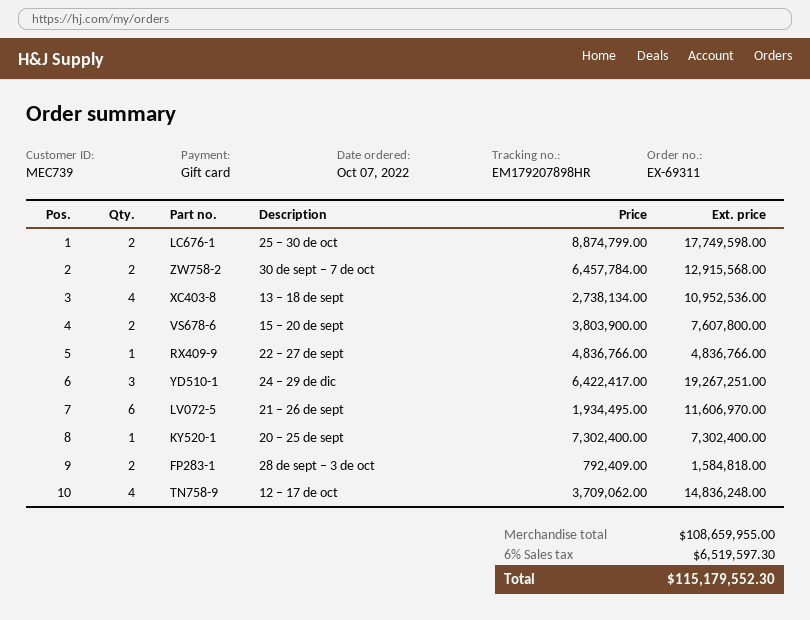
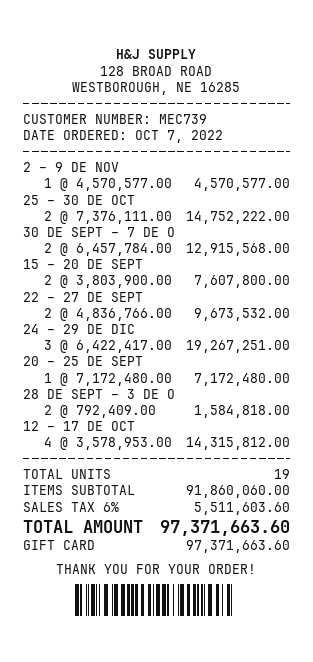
25 – 30 de oct: 2 x 8874799.00 = 17749598.00 -> 2 x 7376111.00 = 14752222.00
13 – 18 de sept: 4 x 2738134.00 = 10952536.00 -> none
22 – 27 de sept: 1 x 4836766.00 = 4836766.00 -> 2 x 4836766.00 = 9673532.00
21 – 26 de sept: 6 x 1934495.00 = 11606970.00 -> none
20 – 25 de sept: 1 x 7302400.00 = 7302400.00 -> 1 x 7172480.00 = 7172480.00
12 – 17 de oct: 4 x 3709062.00 = 14836248.00 -> 4 x 3578953.00 = 14315812.00
2 – 9 DE NOV: none -> 1 x 4570577.00 = 4570577.00
subtotal: 108659955.00 -> 91860060.00
tax: 6% = 6519597.30 -> 6% = 5511603.60
total: 115179552.30 -> 97371663.60

